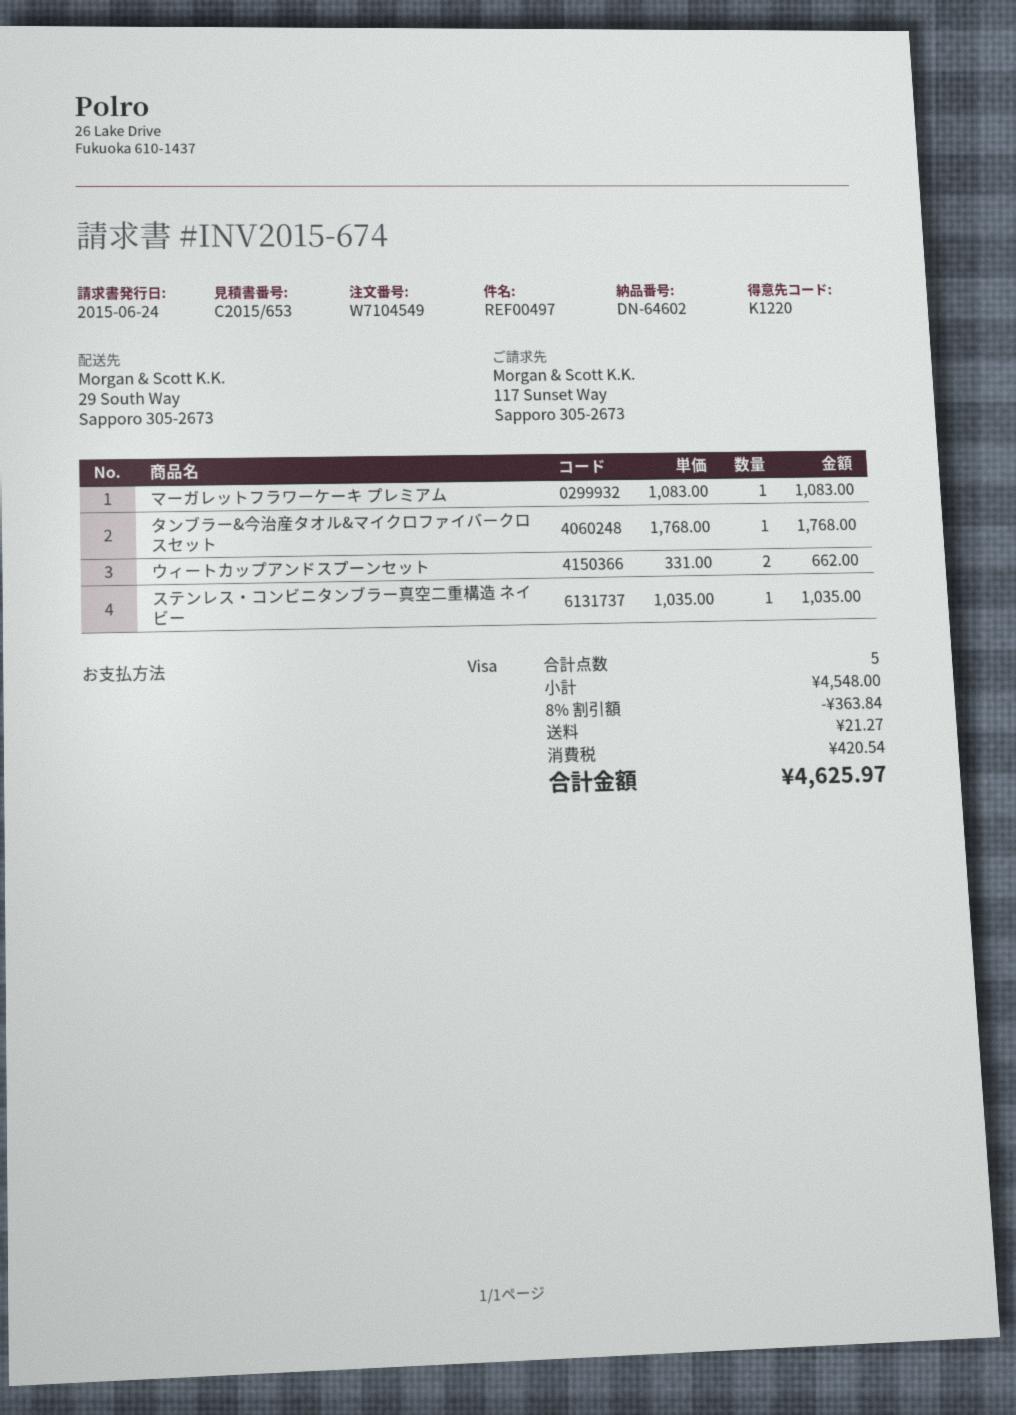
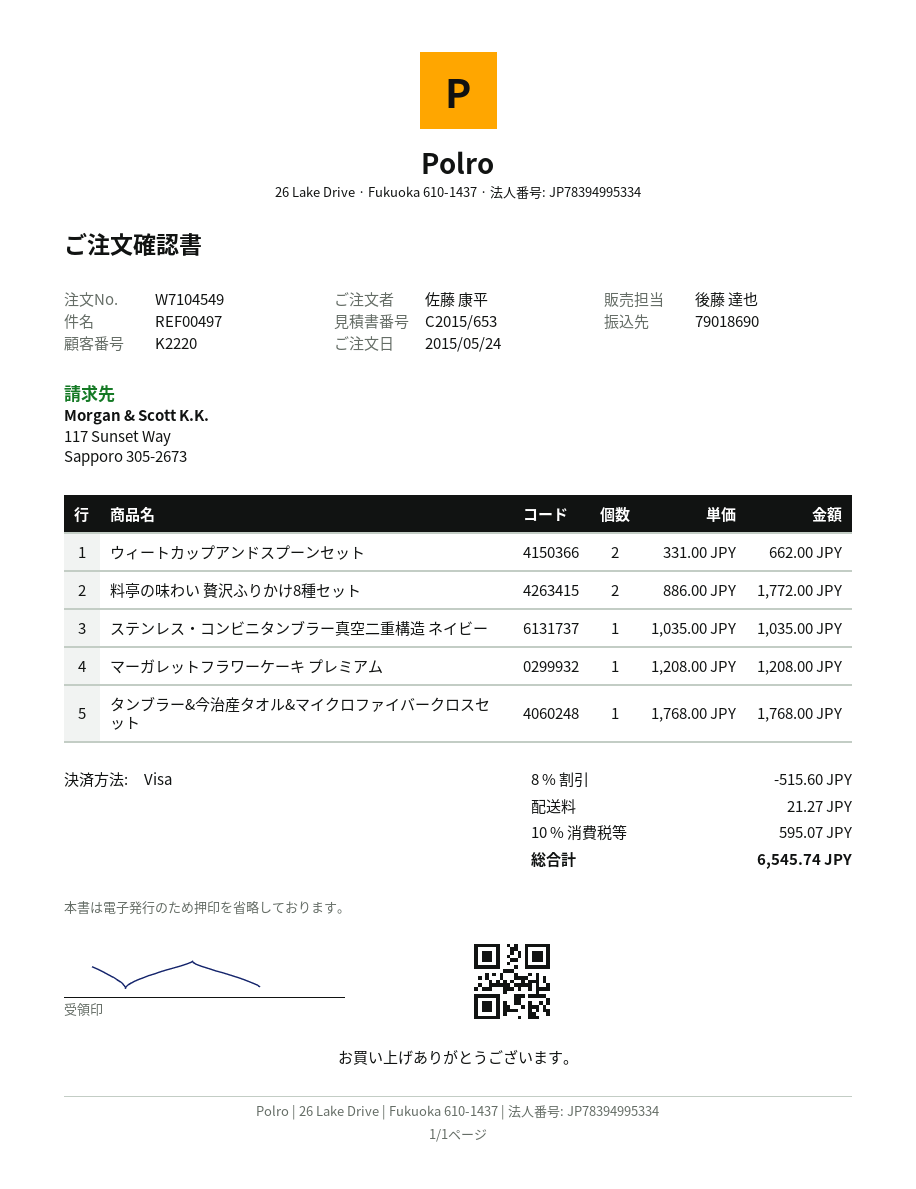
customer number: K1220 -> K2220
マーガレットフラワーケーキ プレミアム: 1 x 1083.00 = 1083.00 -> 1 x 1208.00 = 1208.00
料亭の味わい 贅沢ふりかけ8種セット: none -> 2 x 886.00 = 1772.00
discount: 8% = 363.84 -> 8% = 515.60
tax: 420.54 -> 595.07
total: 4625.97 -> 6545.74

